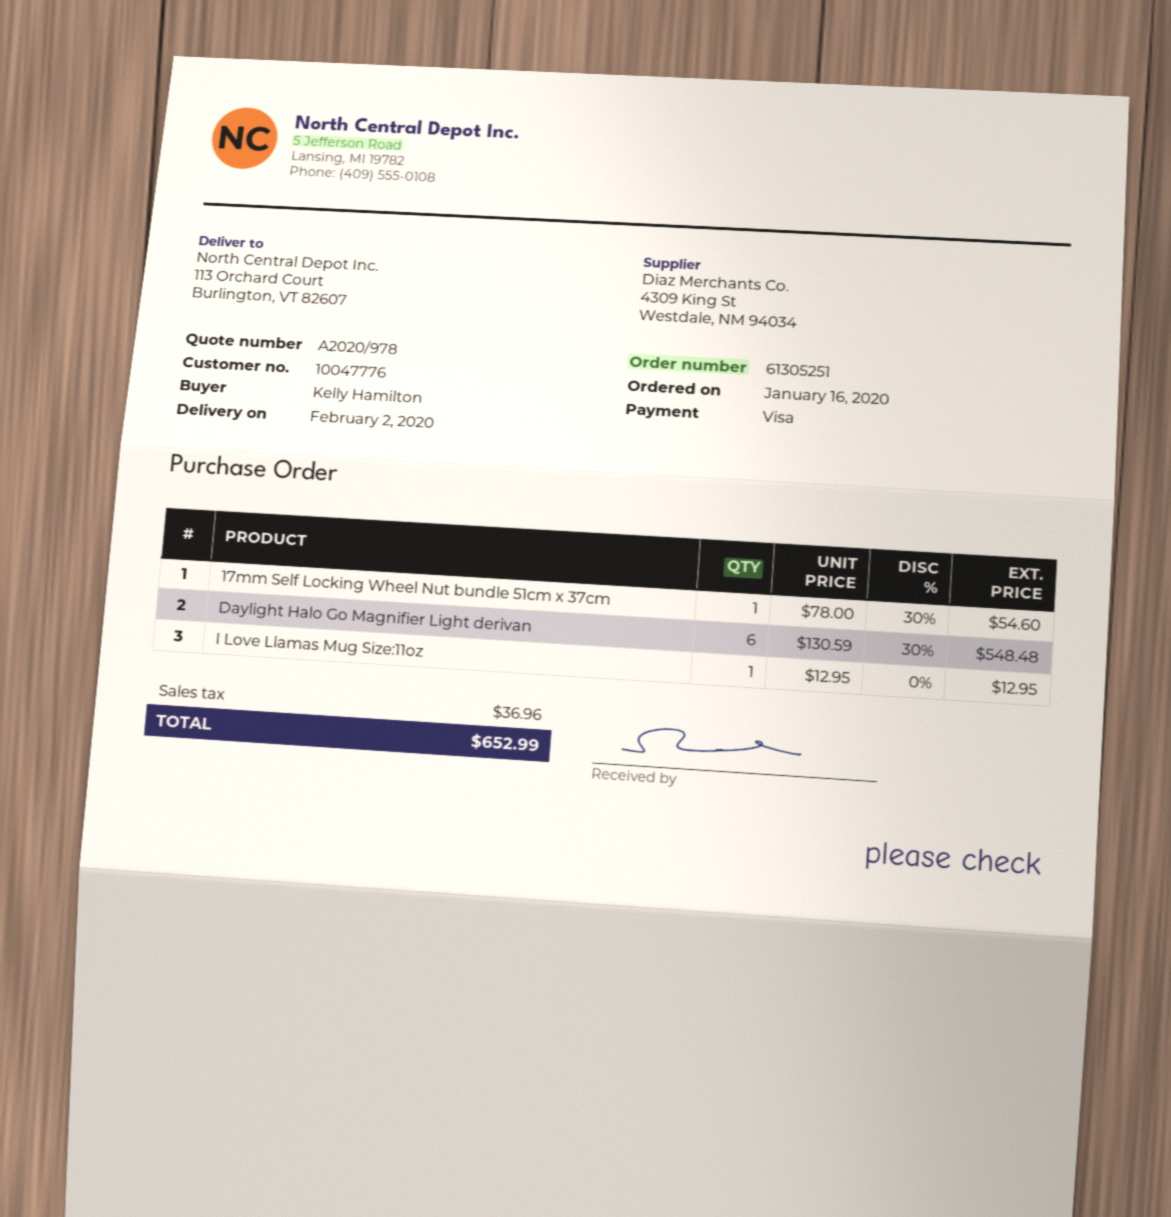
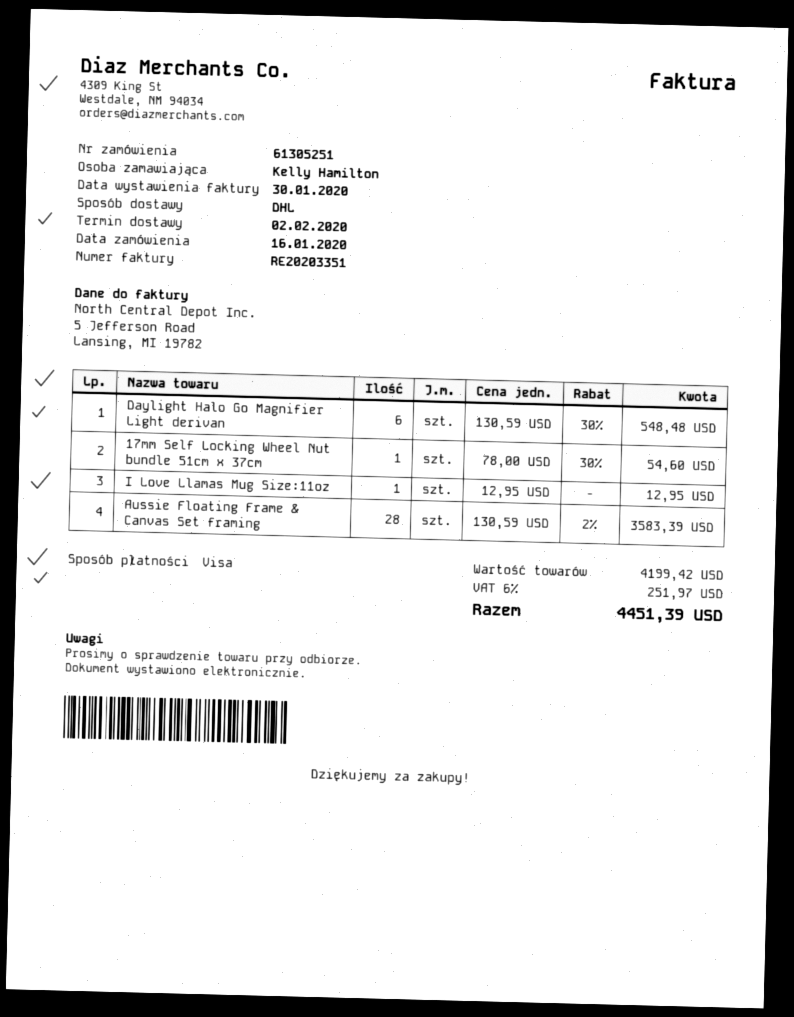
Aussie Floating Frame & Canvas Set framing: none -> 28 x 130.59 - 2% = 3583.39
tax: 36.96 -> 251.97
total: 652.99 -> 4451.39

